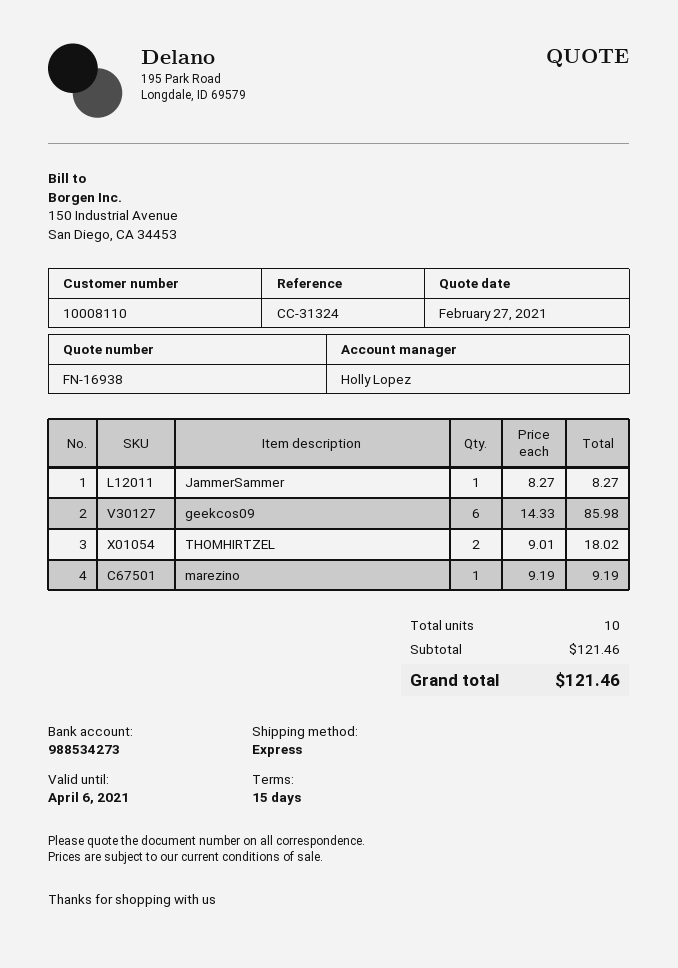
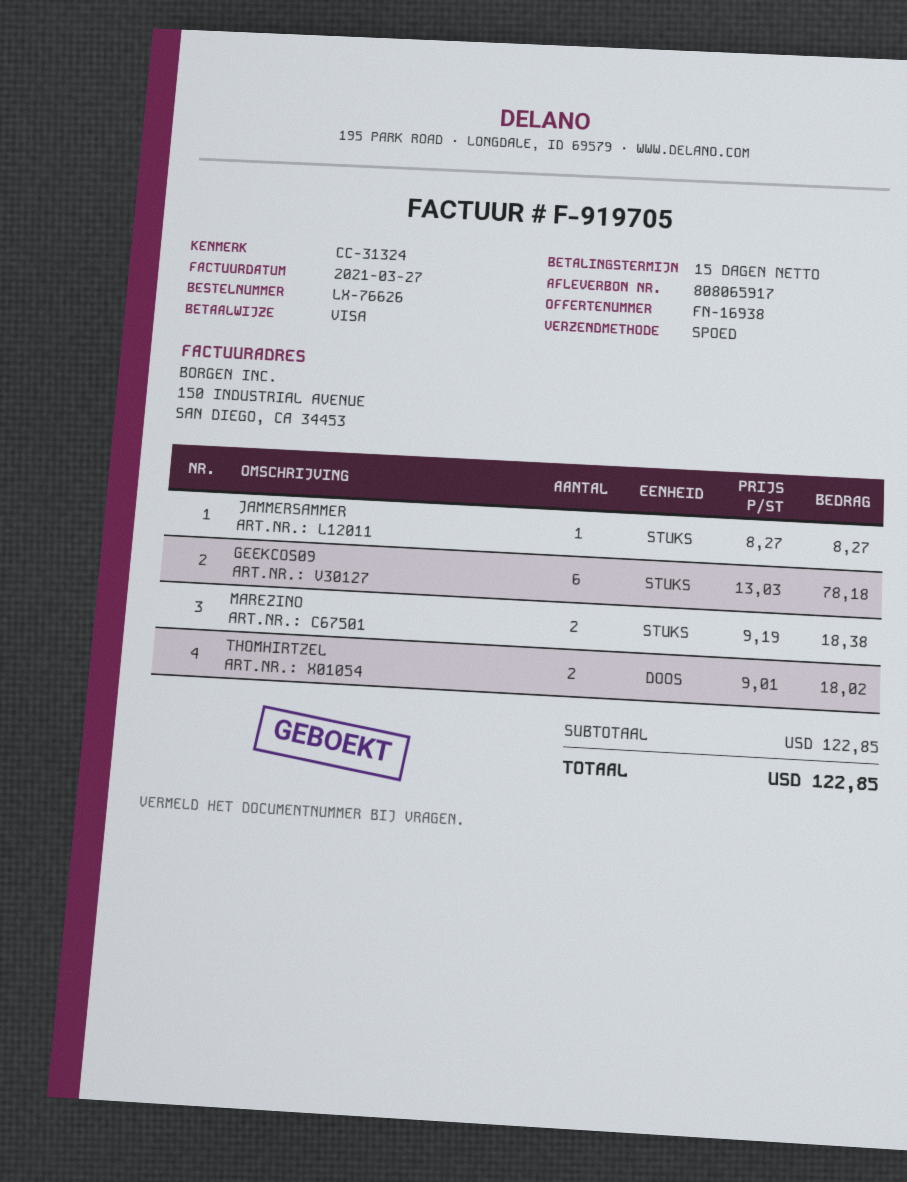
geekcos09: 6 x 14.33 = 85.98 -> 6 x 13.03 = 78.18
marezino: 1 x 9.19 = 9.19 -> 2 x 9.19 = 18.38
subtotal: 121.46 -> 122.85
total: 121.46 -> 122.85

